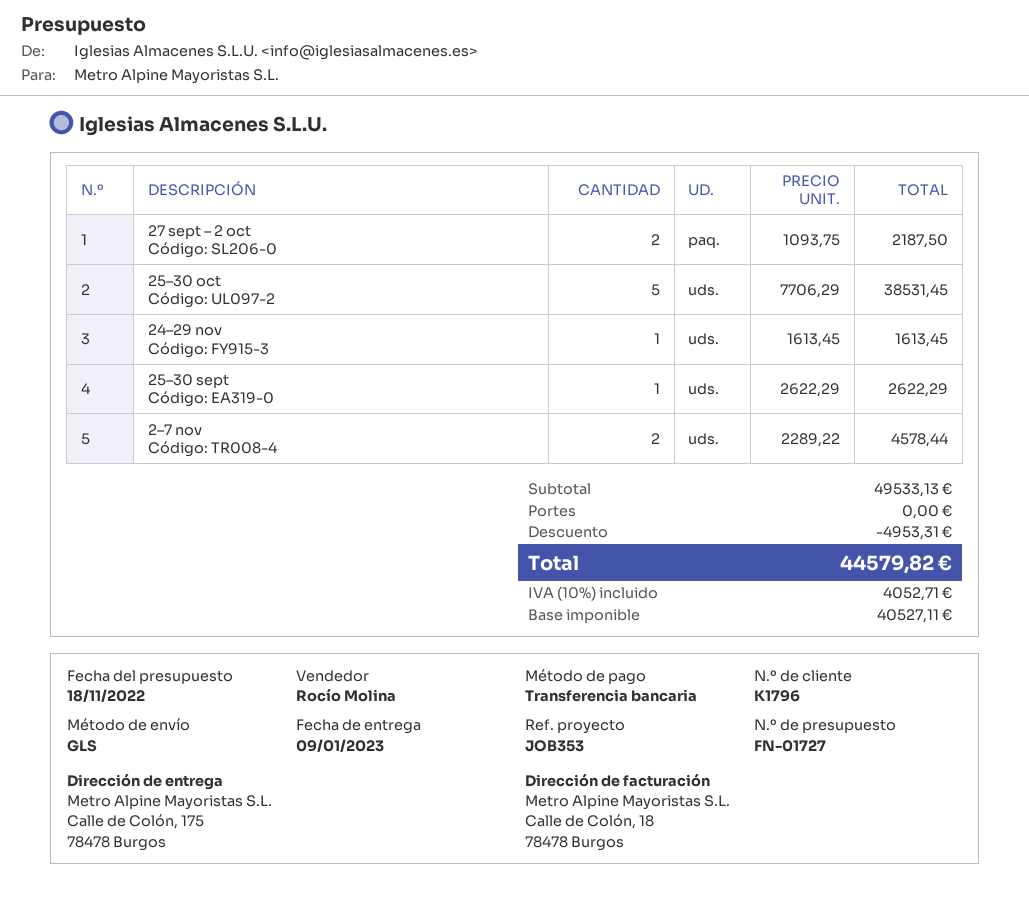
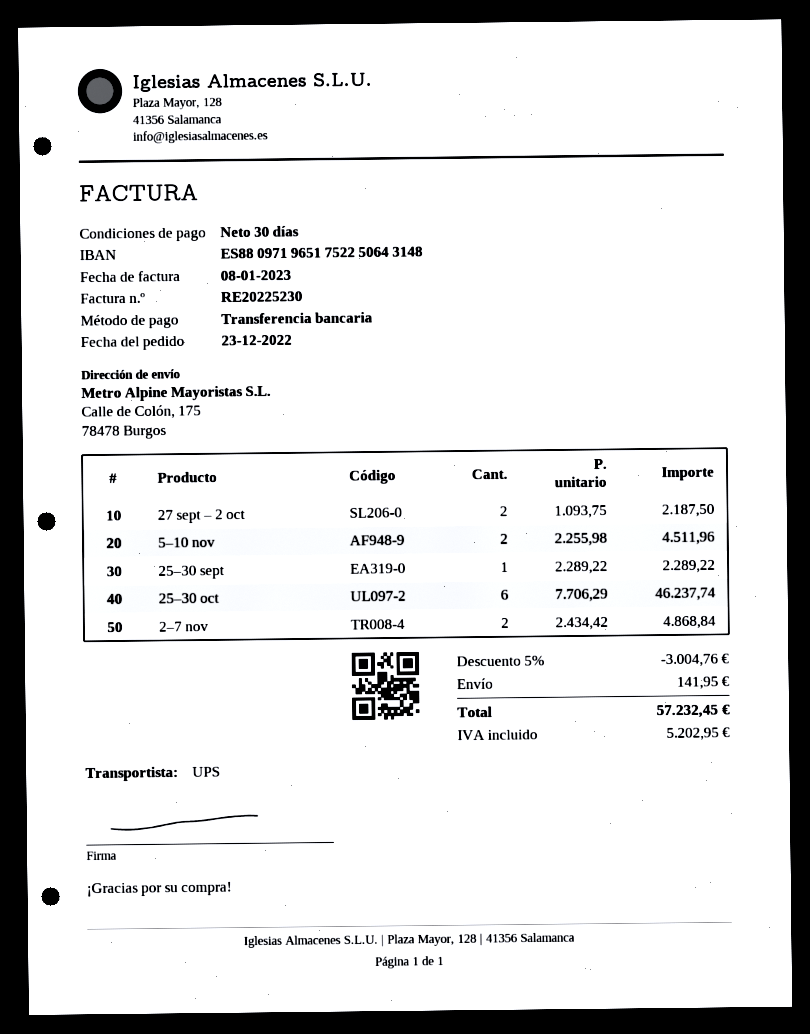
shipping method: GLS -> UPS
25–30 oct: 5 x 7706.29 = 38531.45 -> 6 x 7706.29 = 46237.74
24–29 nov: 1 x 1613.45 = 1613.45 -> none
25–30 sept: 1 x 2622.29 = 2622.29 -> 1 x 2289.22 = 2289.22
2–7 nov: 2 x 2289.22 = 4578.44 -> 2 x 2434.42 = 4868.84
5–10 nov: none -> 2 x 2255.98 = 4511.96
discount: 4953.31 -> 3004.76
shipping: 0.00 -> 141.95
tax: 4052.71 -> 5202.95
total: 44579.82 -> 57232.45

